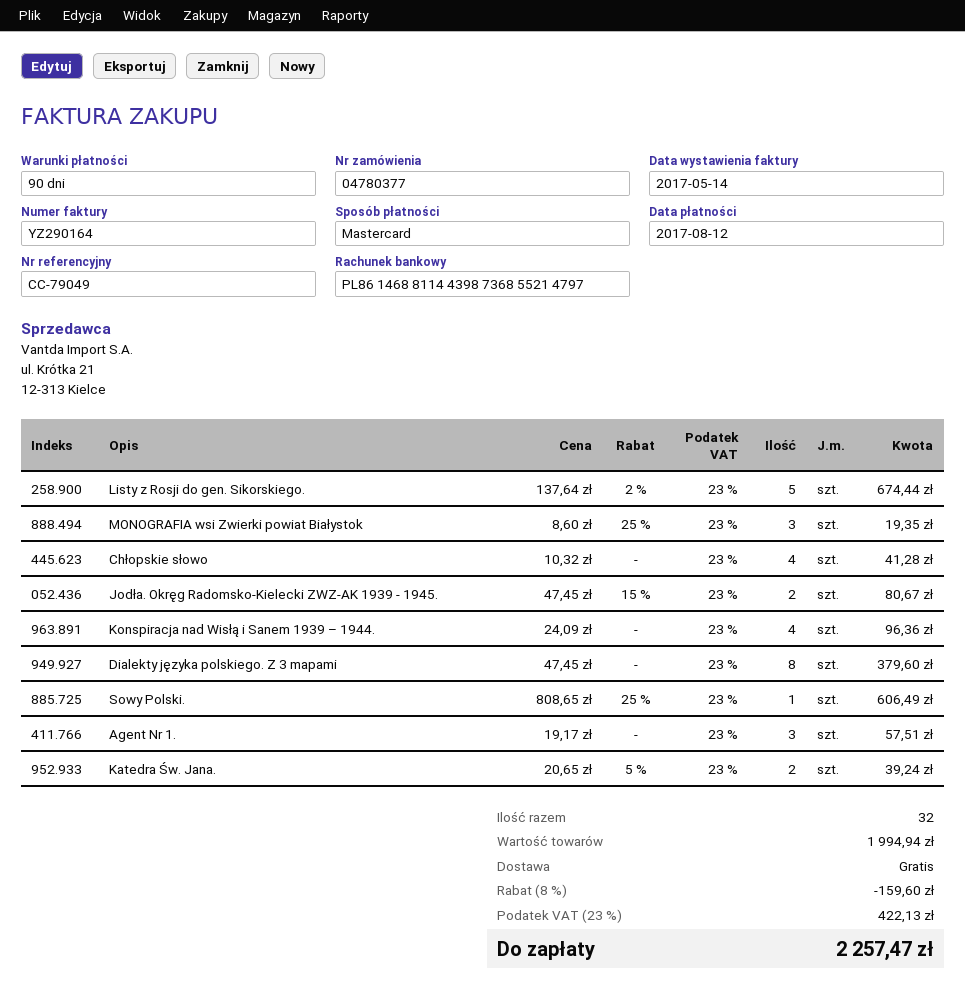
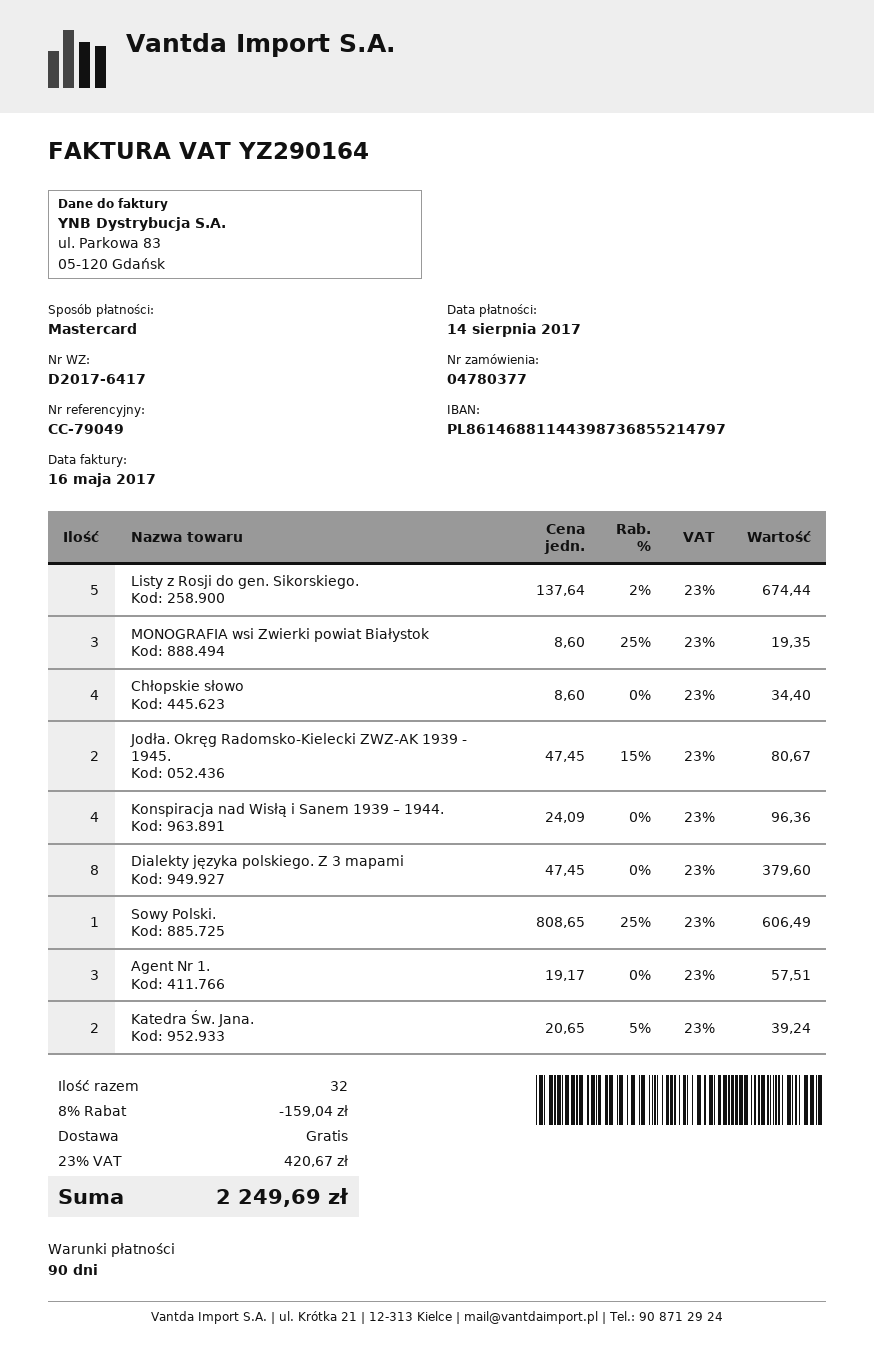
invoice date: 2017-05-14 -> 2017-05-16
due date: 2017-08-12 -> 2017-08-14
Chłopskie słowo: 4 x 10.32 = 41.28 -> 4 x 8.60 = 34.40
discount: 8% = 159.60 -> 8% = 159.04
tax: 23% = 422.13 -> 23% = 420.67
total: 2257.47 -> 2249.69

